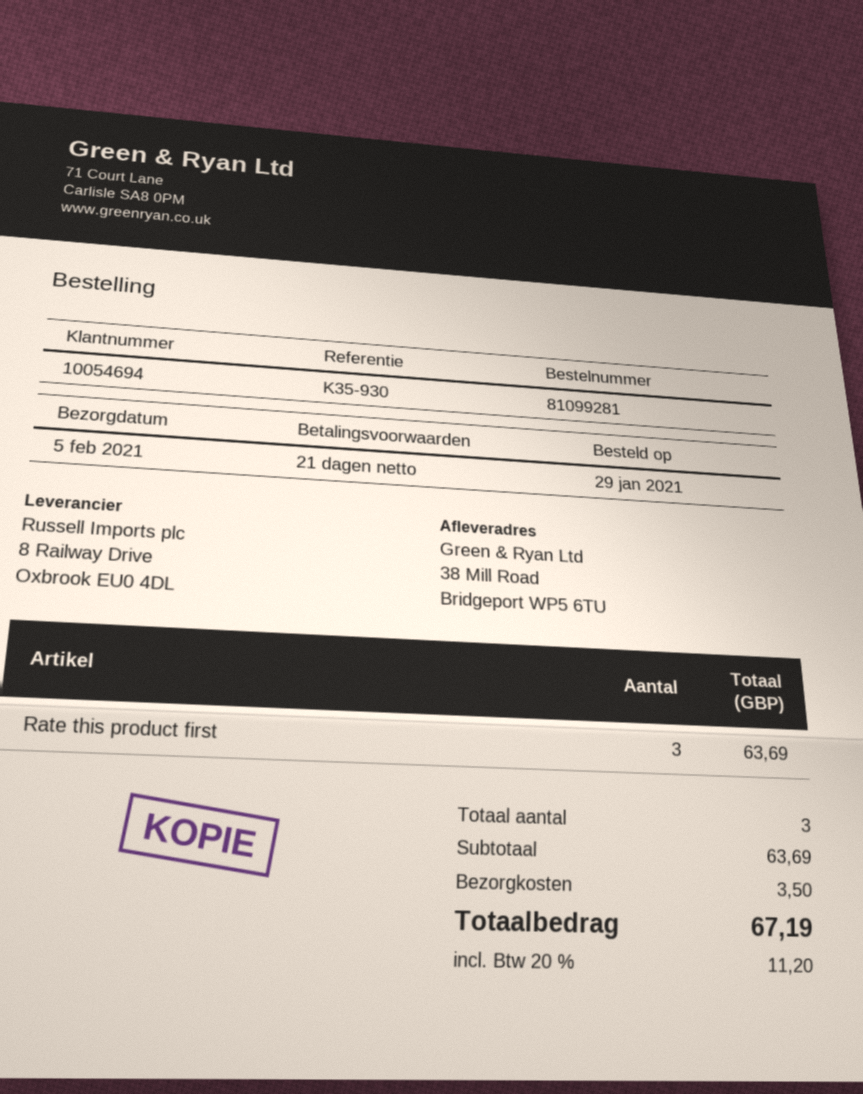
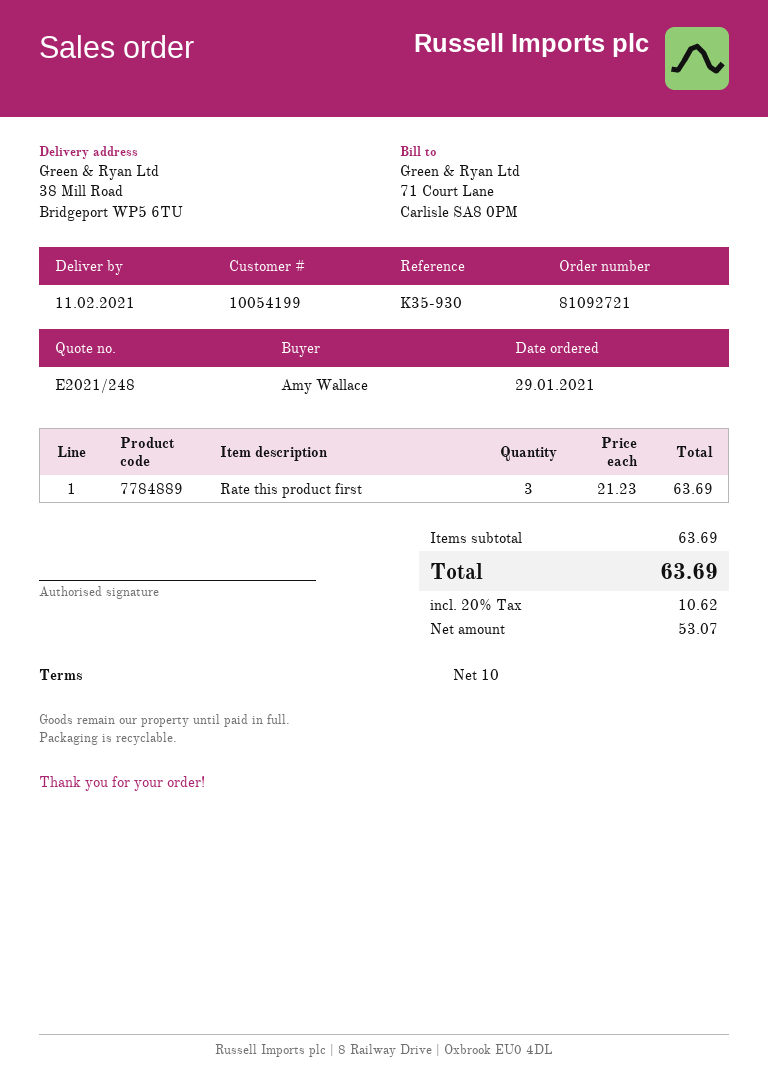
order number: 81099281 -> 81092721
delivery date: 2021-02-05 -> 2021-02-11
payment terms: 21 days -> 10 days
customer number: 10054694 -> 10054199
shipping: 3.50 -> none
tax: 20% = 11.20 -> 20% = 10.62
total: 67.19 -> 63.69

